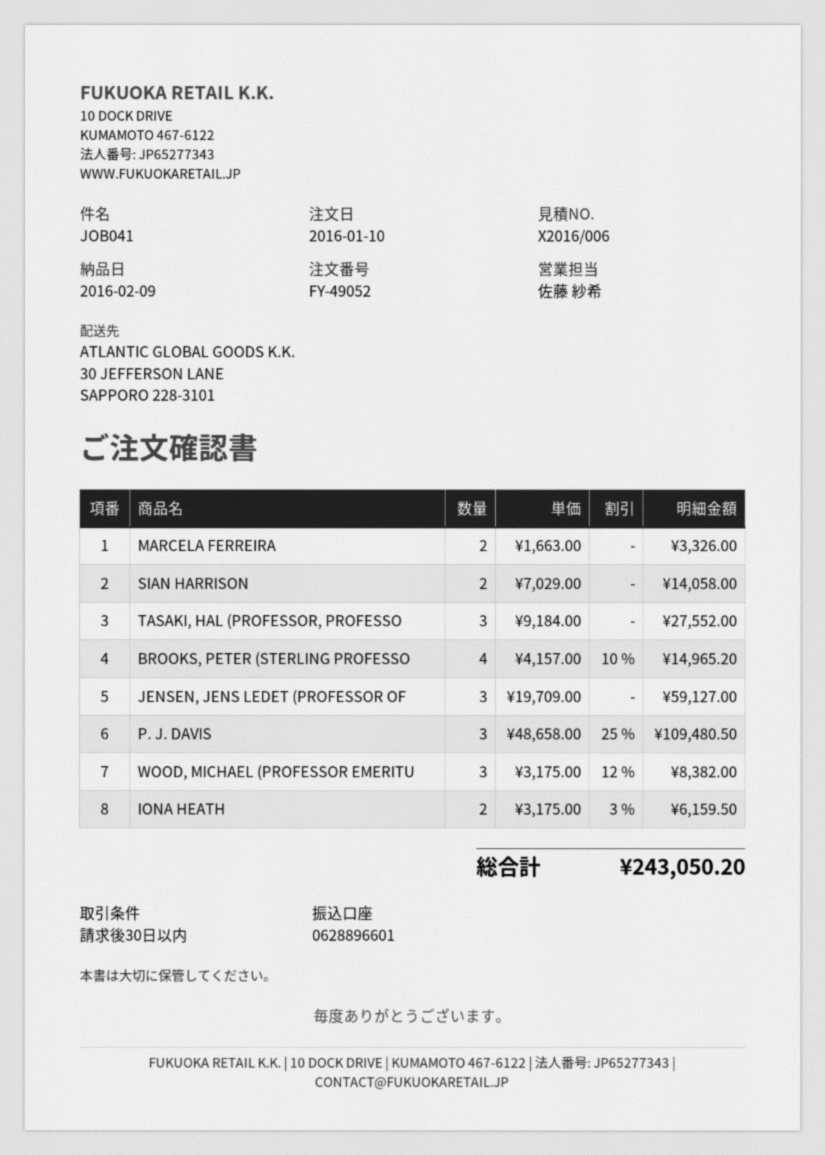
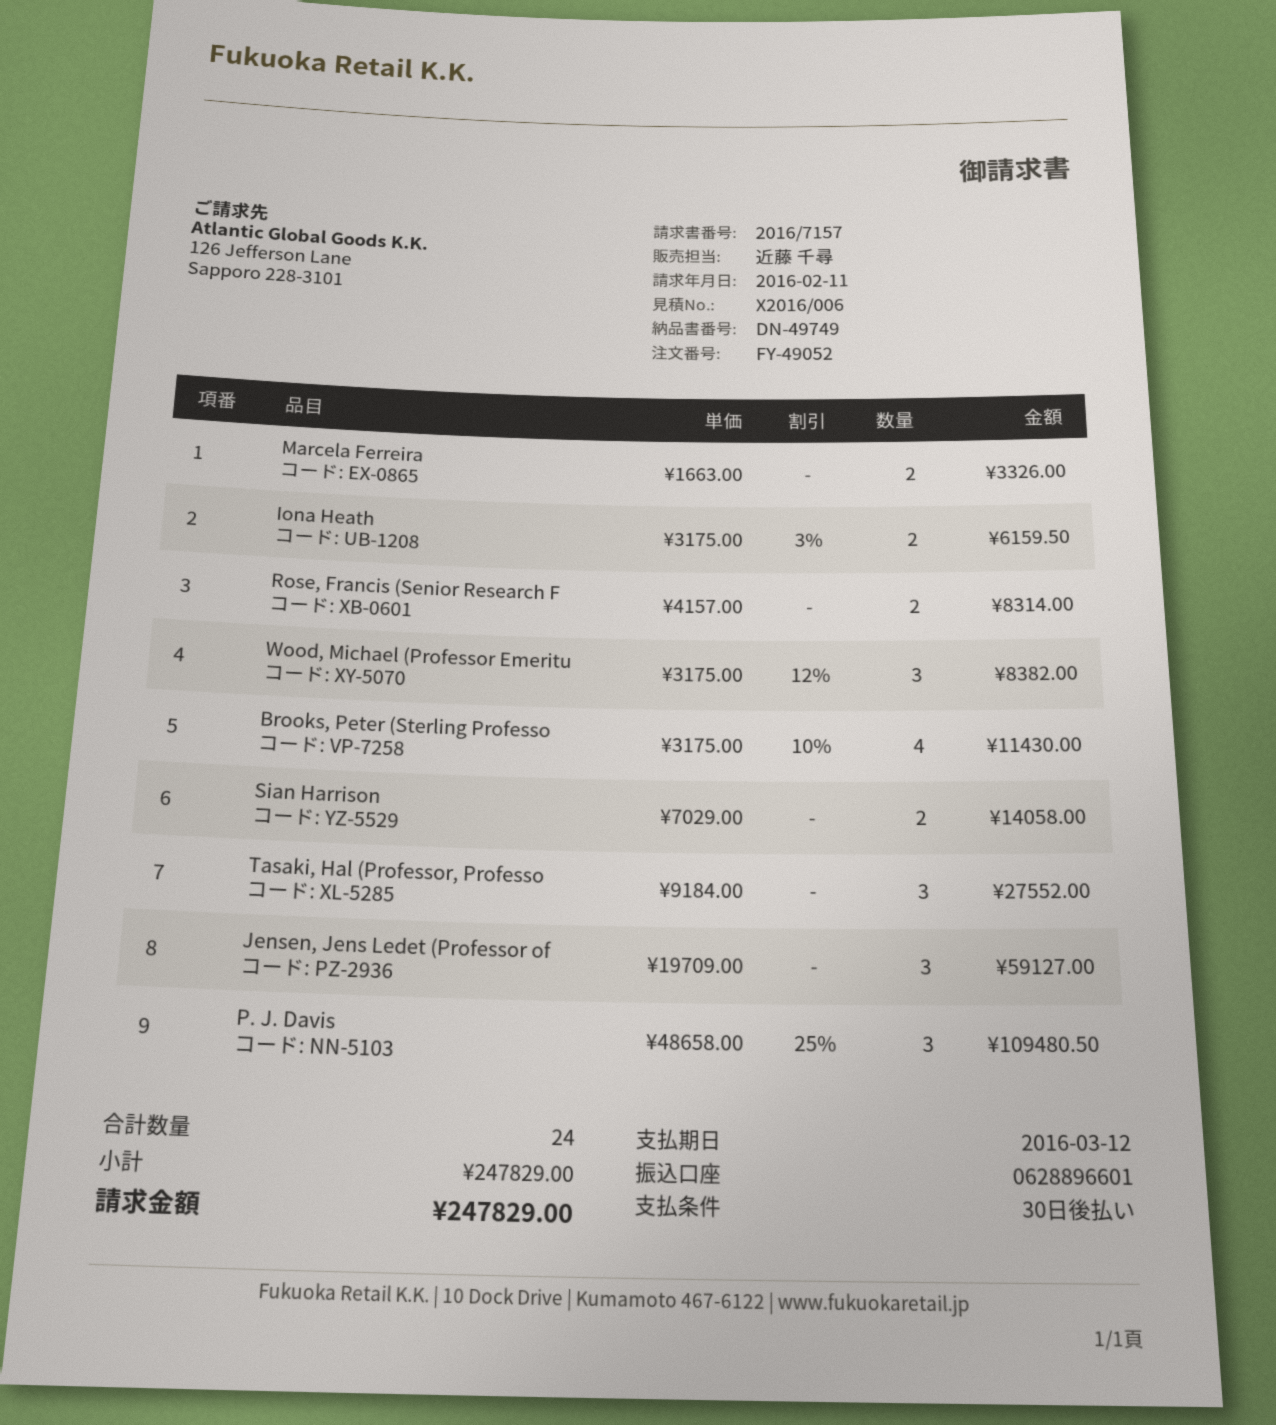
sales rep: 佐藤 紗希 -> 近藤 千尋
BROOKS, PETER (STERLING PROFESSO: 4 x 4157.00 - 10% = 14965.20 -> 4 x 3175.00 - 10% = 11430.00
Rose, Francis (Senior Research F: none -> 2 x 4157.00 = 8314.00
total: 243050.20 -> 247829.00

